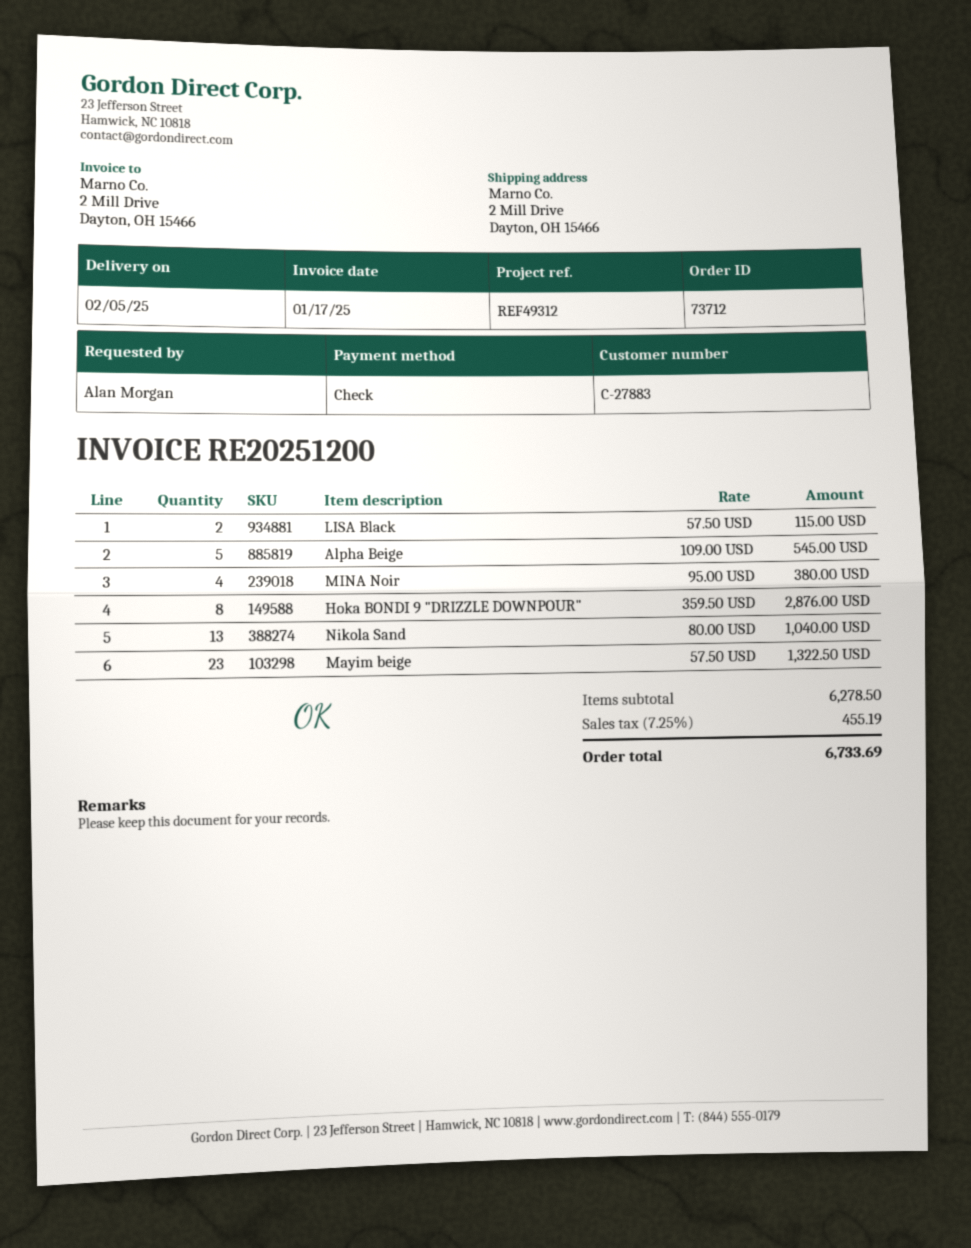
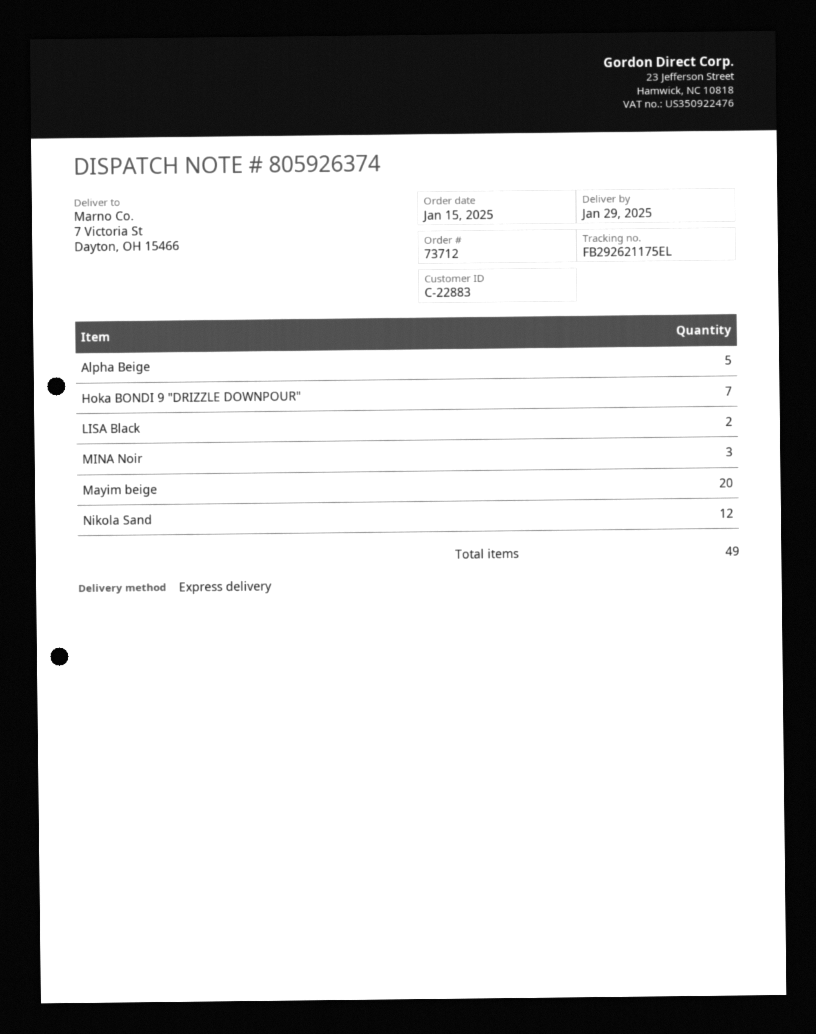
delivery date: 2025-02-05 -> 2025-01-29
customer number: C-27883 -> C-22883
ship to: 2 Mill Drive, Dayton, OH 15466 -> 7 Victoria St, Dayton, OH 15466
MINA Noir: 4 -> 3
Hoka BONDI 9 "DRIZZLE DOWNPOUR": 8 -> 7
Nikola Sand: 13 -> 12
Mayim beige: 23 -> 20

